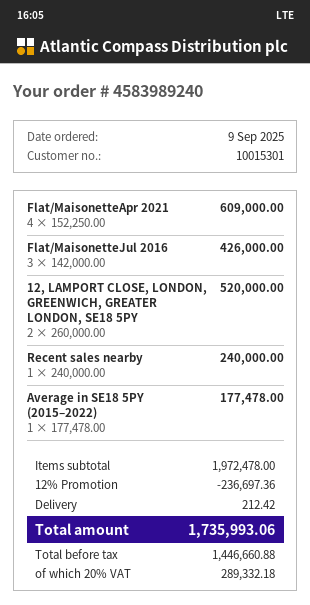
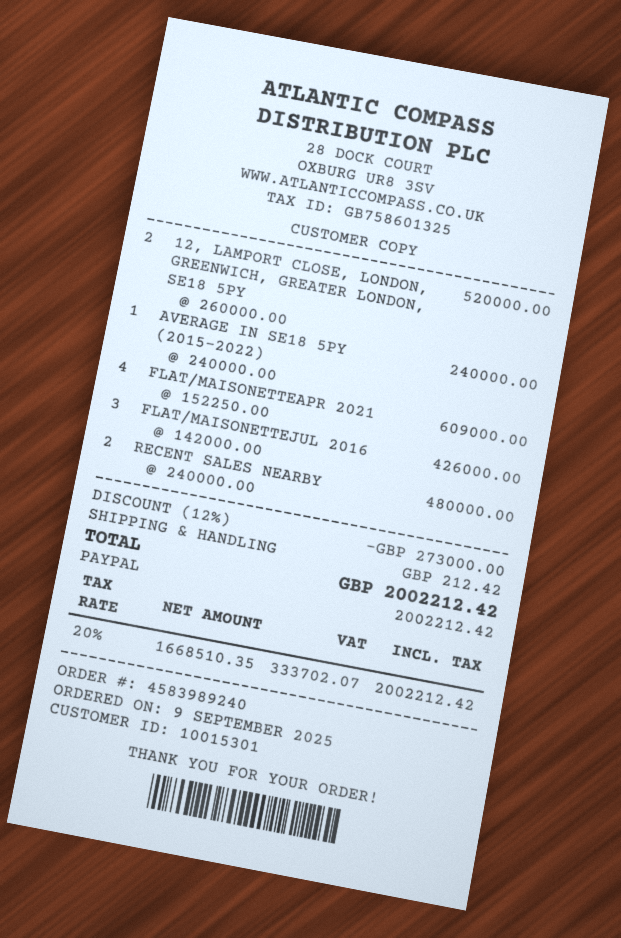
Recent sales nearby: 1 x 240000.00 = 240000.00 -> 2 x 240000.00 = 480000.00
Average in SE18 5PY (2015–2022): 1 x 177478.00 = 177478.00 -> 1 x 240000.00 = 240000.00
discount: 12% = 236697.36 -> 12% = 273000.00
net: 1446660.88 -> 1668510.35
tax: 20% = 289332.18 -> 20% = 333702.07
total: 1735993.06 -> 2002212.42

